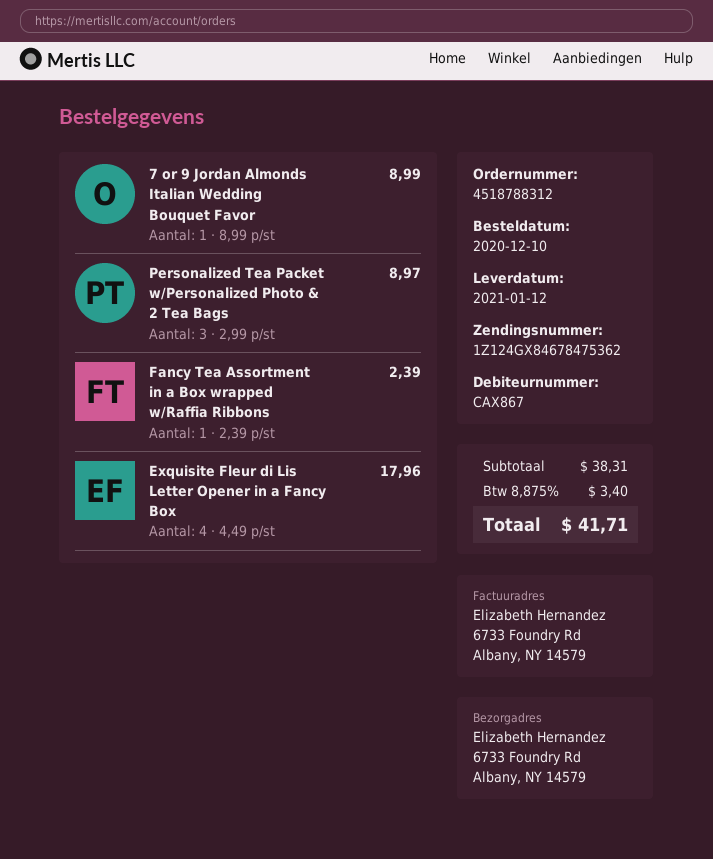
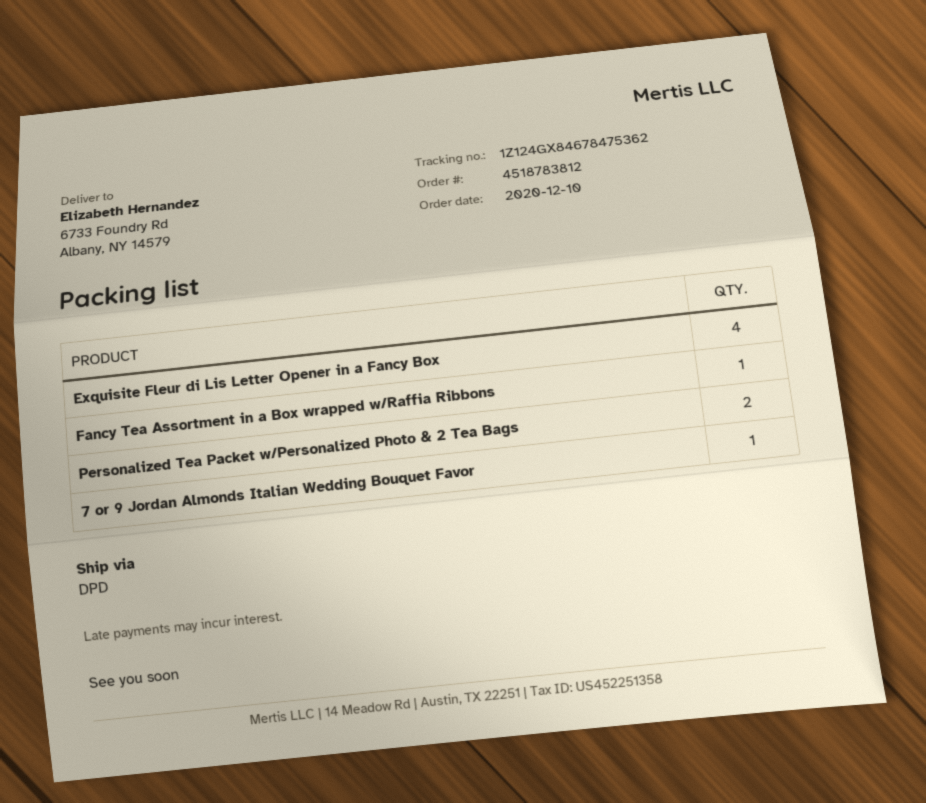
order number: 4518788312 -> 4518783812
Personalized Tea Packet w/Personalized Photo & 2 Tea Bags: 3 -> 2

